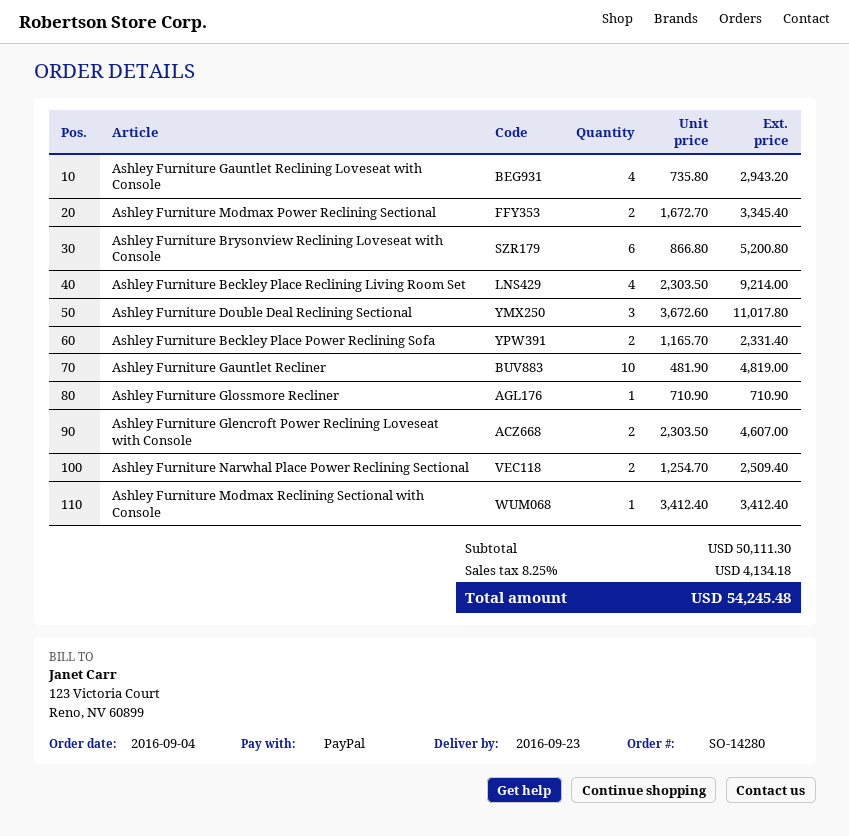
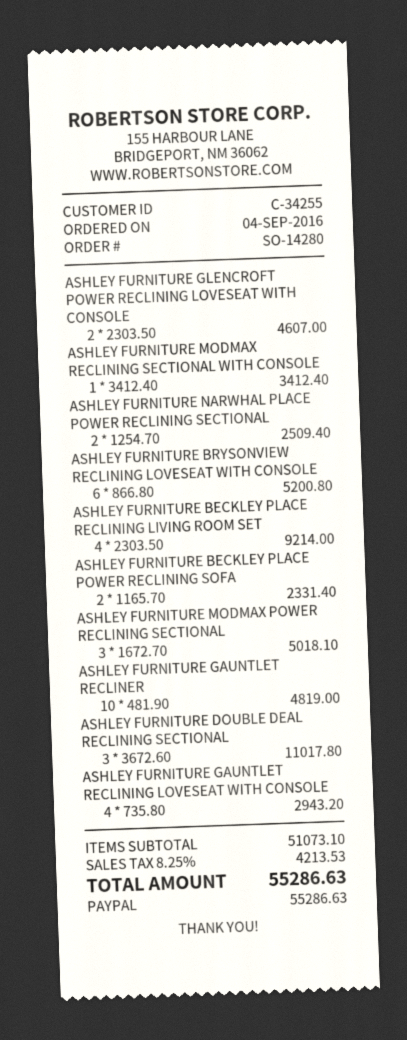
Ashley Furniture Modmax Power Reclining Sectional: 2 x 1672.70 = 3345.40 -> 3 x 1672.70 = 5018.10
Ashley Furniture Glossmore Recliner: 1 x 710.90 = 710.90 -> none
subtotal: 50111.30 -> 51073.10
tax: 8.25% = 4134.18 -> 8.25% = 4213.53
total: 54245.48 -> 55286.63

